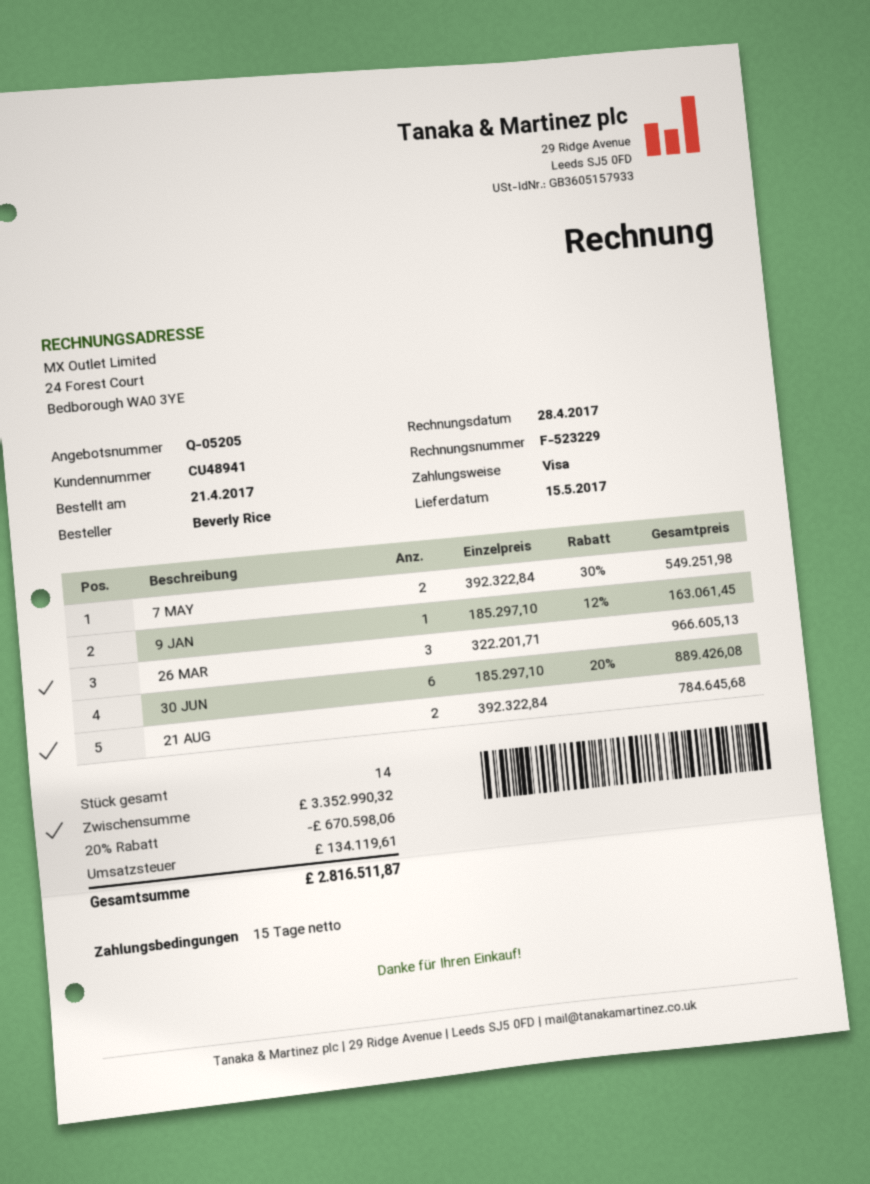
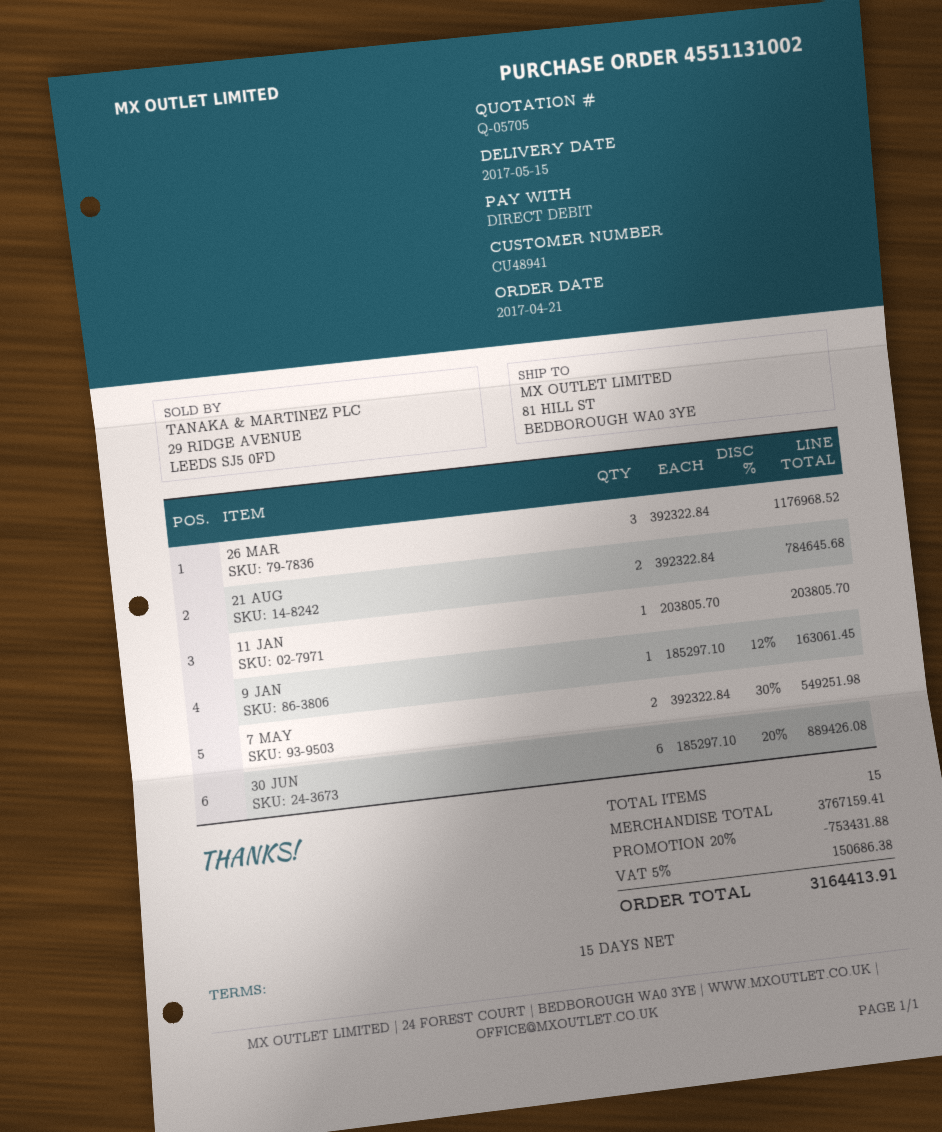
quote number: Q-05205 -> Q-05705
payment method: Visa -> direct debit
26 MAR: 3 x 322201.71 = 966605.13 -> 3 x 392322.84 = 1176968.52
11 JAN: none -> 1 x 203805.70 = 203805.70
total quantity: 14 -> 15
subtotal: 3352990.32 -> 3767159.41
discount: 20% = 670598.06 -> 20% = 753431.88
tax: 134119.61 -> 150686.38
total: 2816511.87 -> 3164413.91

